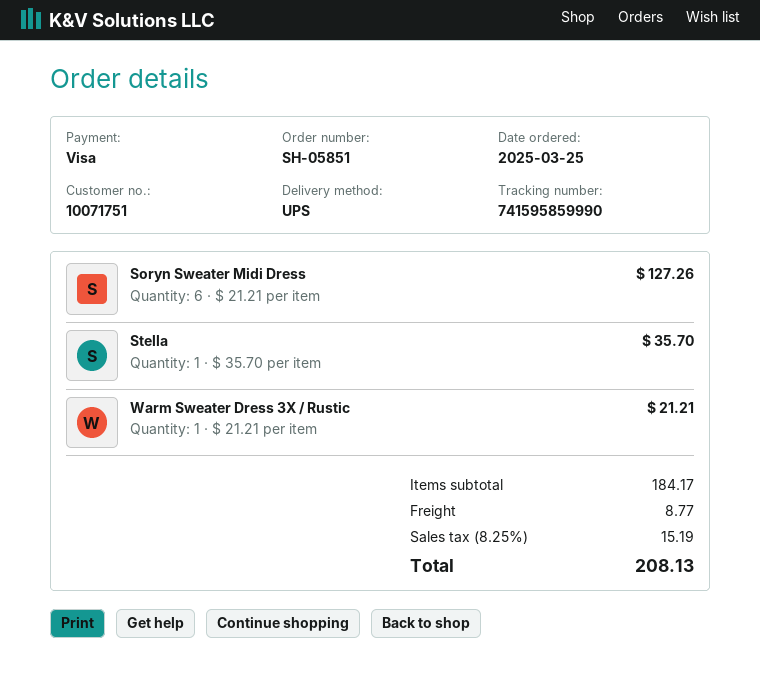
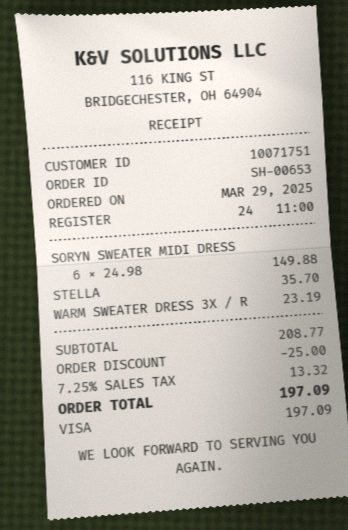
order number: SH-05851 -> SH-00653
order date: 2025-03-25 -> 2025-03-29
Soryn Sweater Midi Dress: 6 x 21.21 = 127.26 -> 6 x 24.98 = 149.88
Warm Sweater Dress 3X / Rustic: 1 x 21.21 = 21.21 -> 1 x 23.19 = 23.19
subtotal: 184.17 -> 208.77
discount: none -> 25.00
shipping: 8.77 -> none
tax: 8.25% = 15.19 -> 7.25% = 13.32
total: 208.13 -> 197.09

